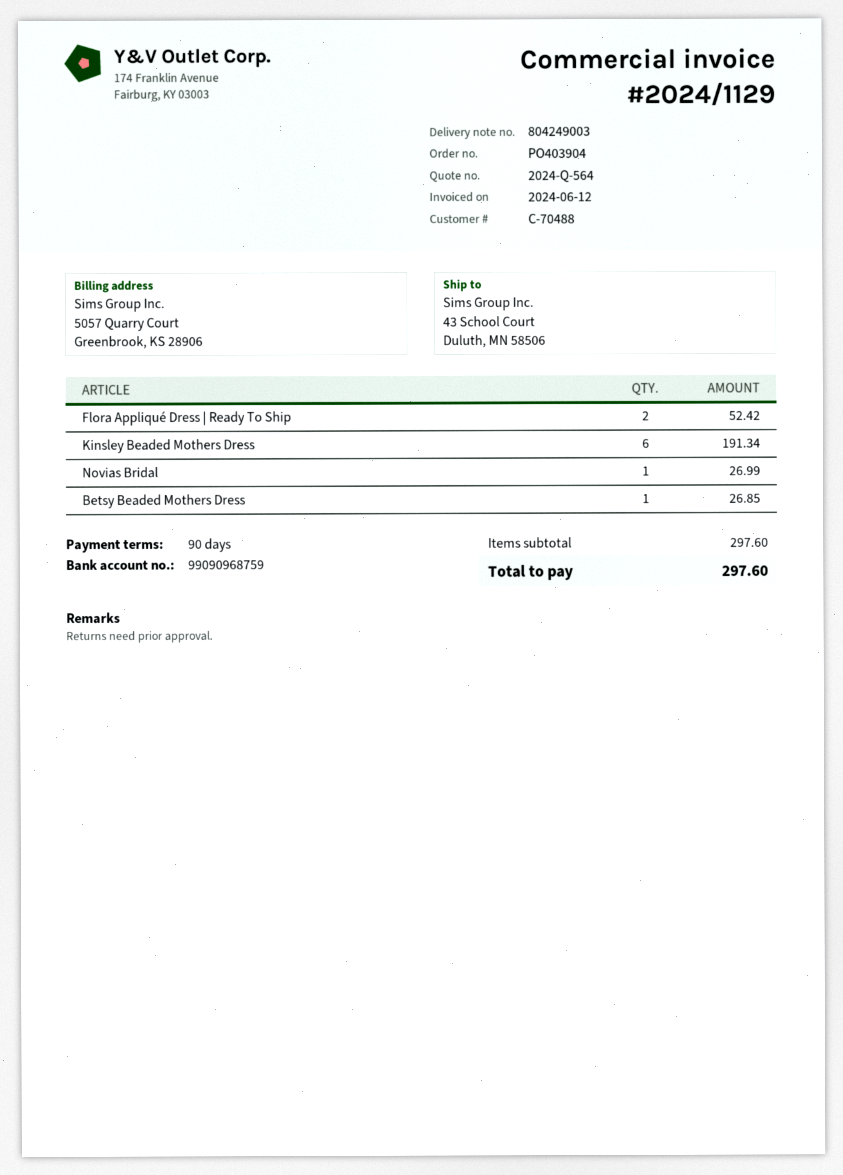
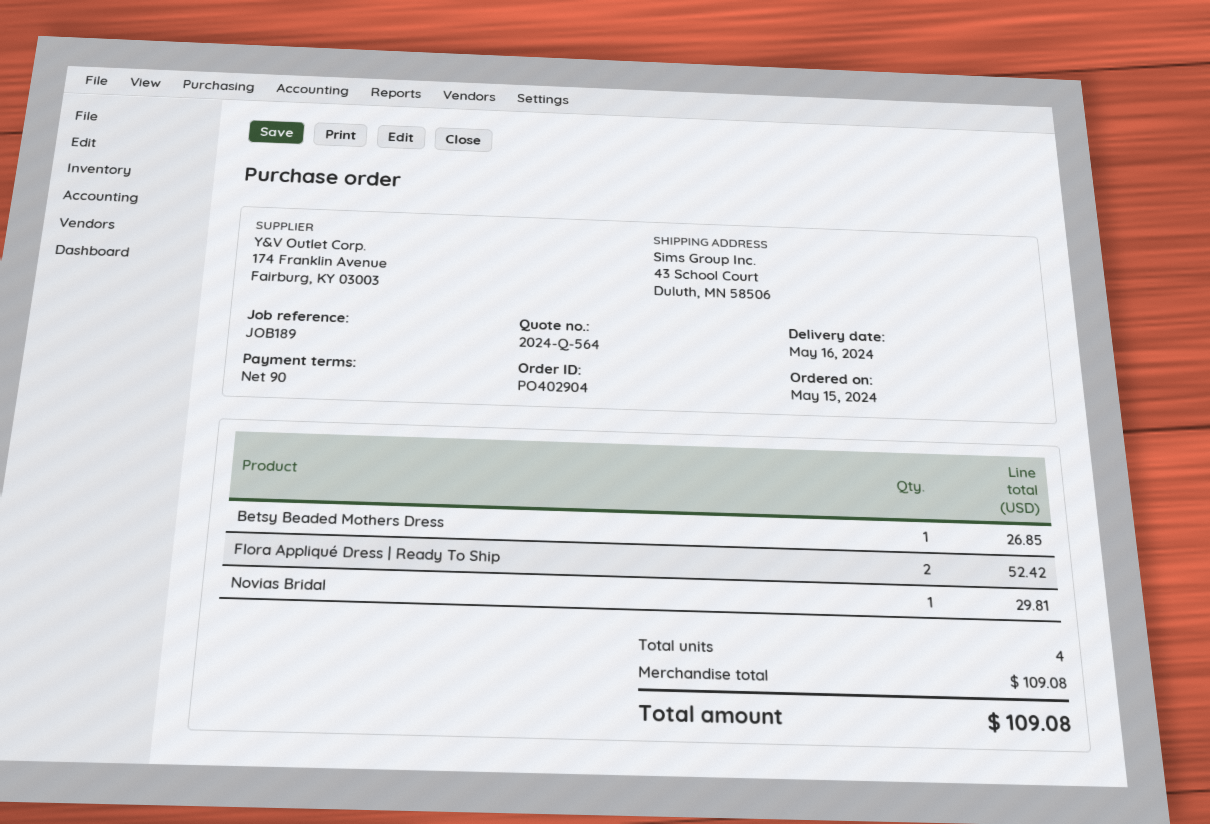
order number: PO403904 -> PO402904
Kinsley Beaded Mothers Dress: 6 for 191.34 -> none
Novias Bridal: 1 for 26.99 -> 1 for 29.81
subtotal: 297.60 -> 109.08
total: 297.60 -> 109.08

